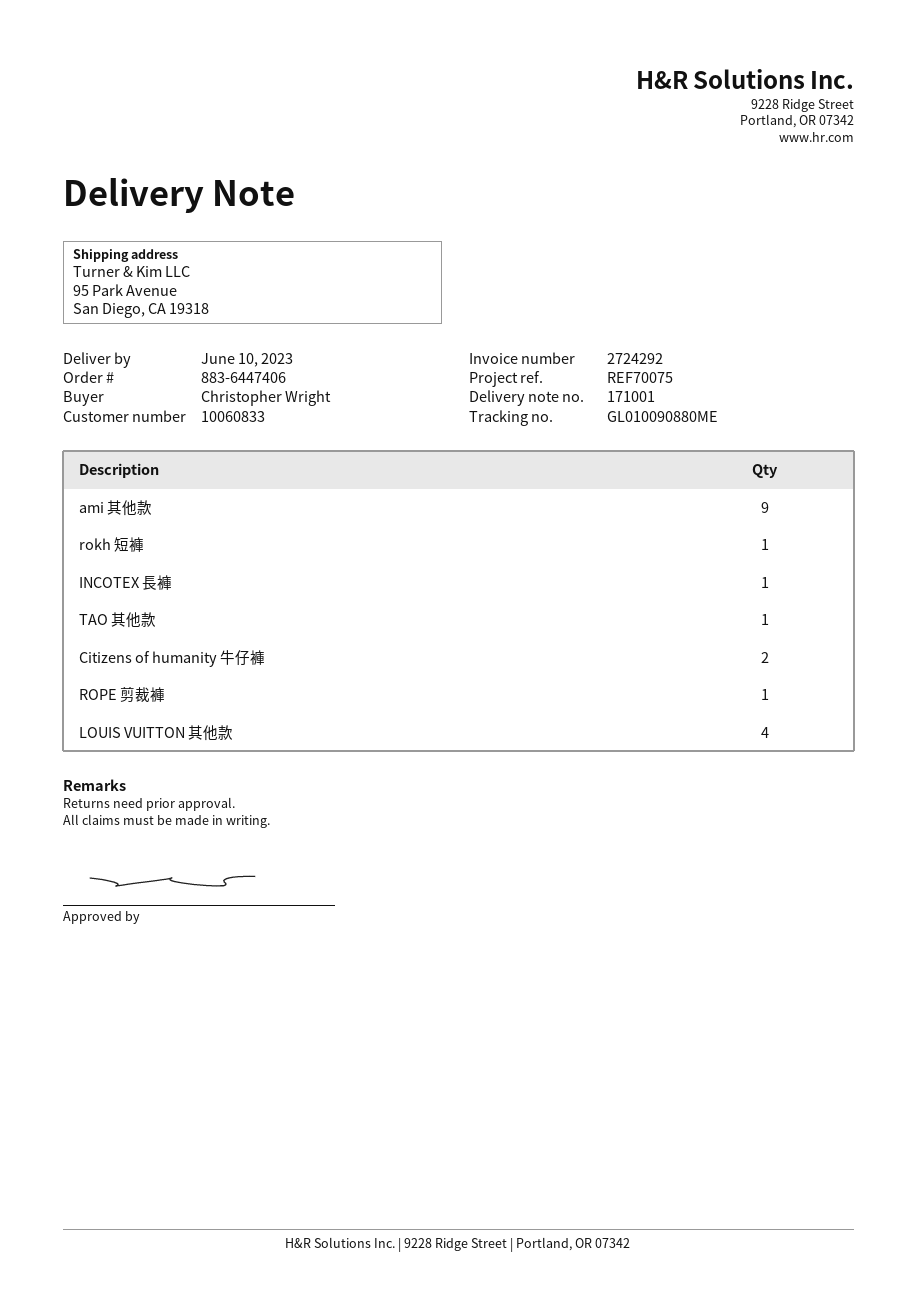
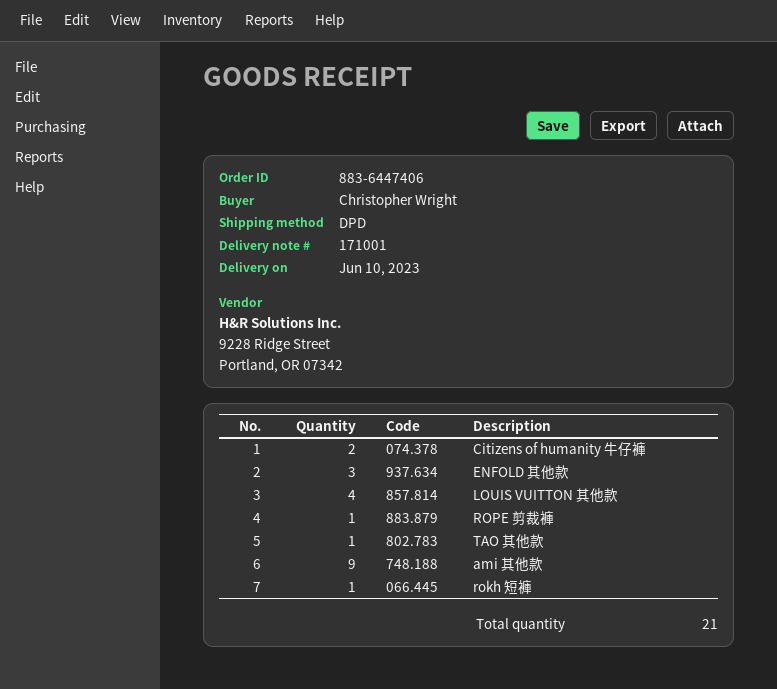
INCOTEX 長褲: 1 -> none
ENFOLD 其他款: none -> 3

